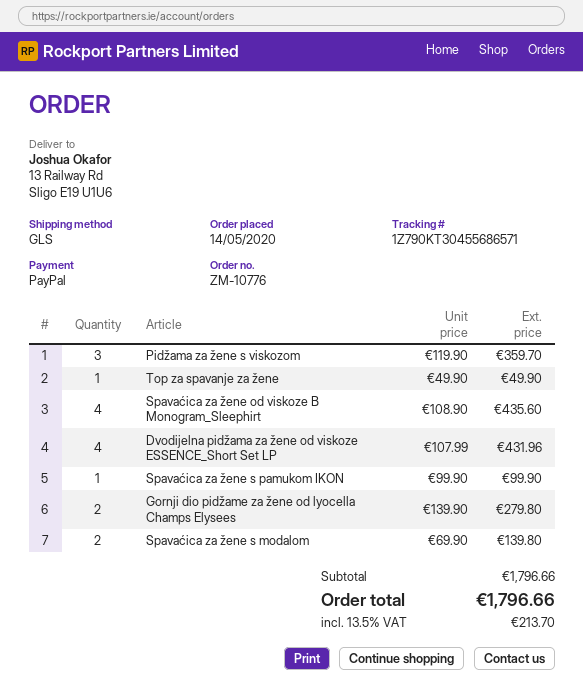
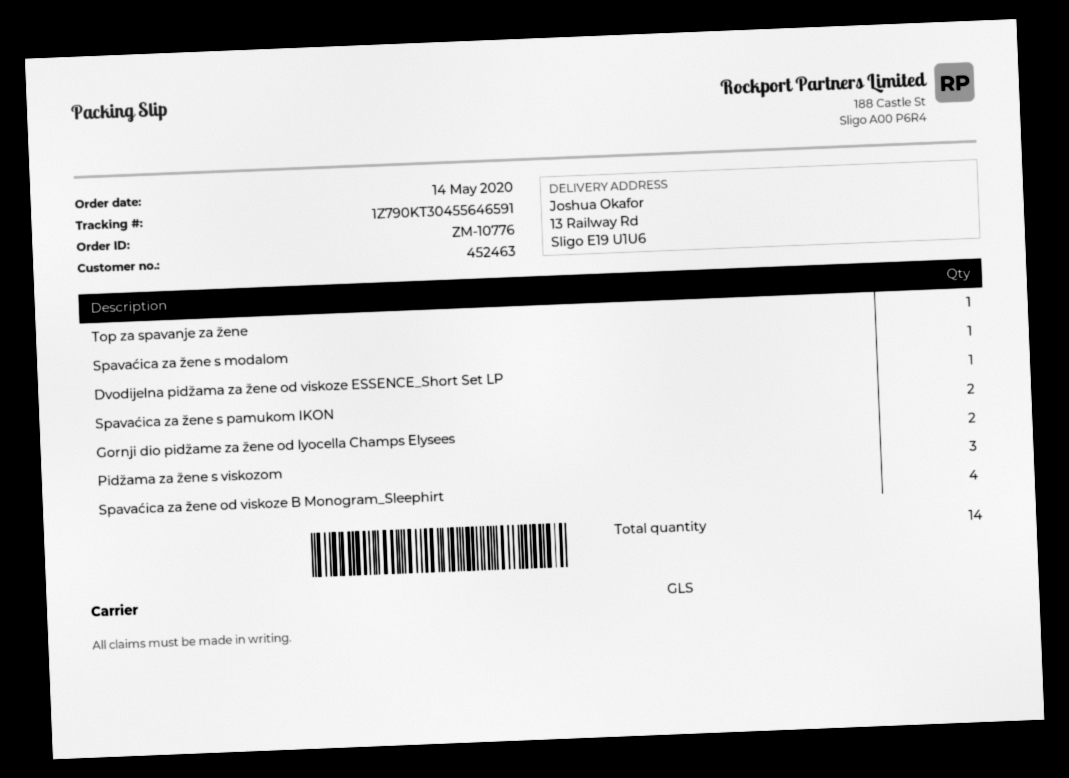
tracking number: 1Z790KT30455686571 -> 1Z790KT30455646591
Dvodijelna pidžama za žene od viskoze ESSENCE_Short Set LP: 4 -> 1
Spavaćica za žene s pamukom IKON: 1 -> 2
Spavaćica za žene s modalom: 2 -> 1

